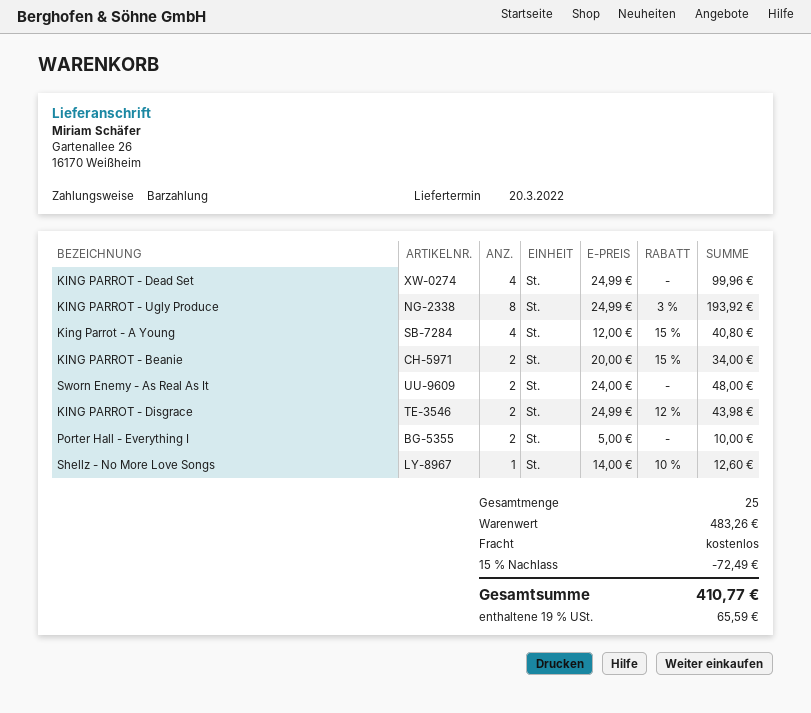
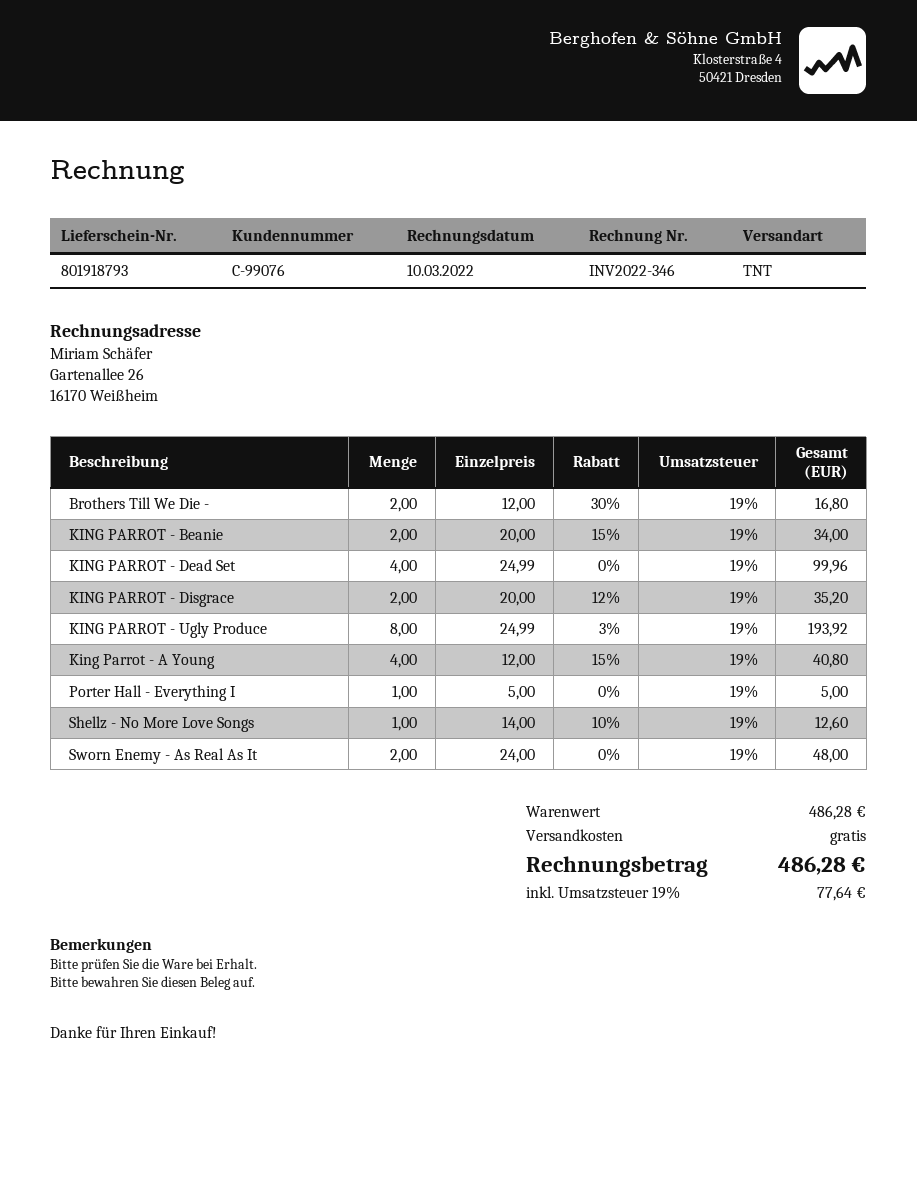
KING PARROT - Disgrace: 2 x 24.99 - 12% = 43.98 -> 2 x 20.00 - 12% = 35.20
Porter Hall - Everything I: 2 x 5.00 = 10.00 -> 1 x 5.00 = 5.00
Brothers Till We Die -: none -> 2 x 12.00 - 30% = 16.80
subtotal: 483.26 -> 486.28
discount: 15% = 72.49 -> none
tax: 19% = 65.59 -> 19% = 77.64
total: 410.77 -> 486.28

